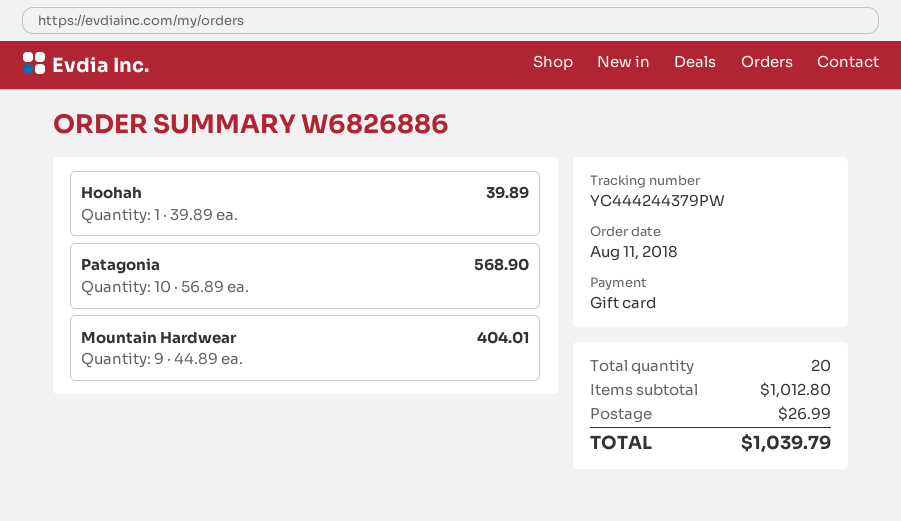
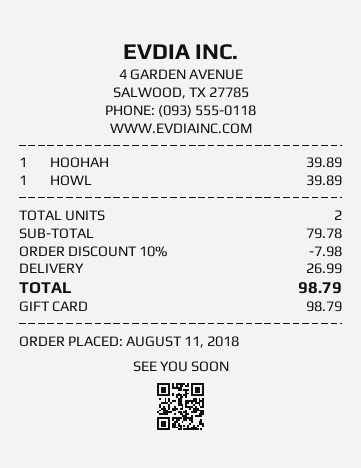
Patagonia: 10 x 56.89 = 568.90 -> none
Mountain Hardwear: 9 x 44.89 = 404.01 -> none
HOWL: none -> 1 x 39.89 = 39.89
total quantity: 20 -> 2
subtotal: 1012.80 -> 79.78
discount: none -> 10% = 7.98
total: 1039.79 -> 98.79

